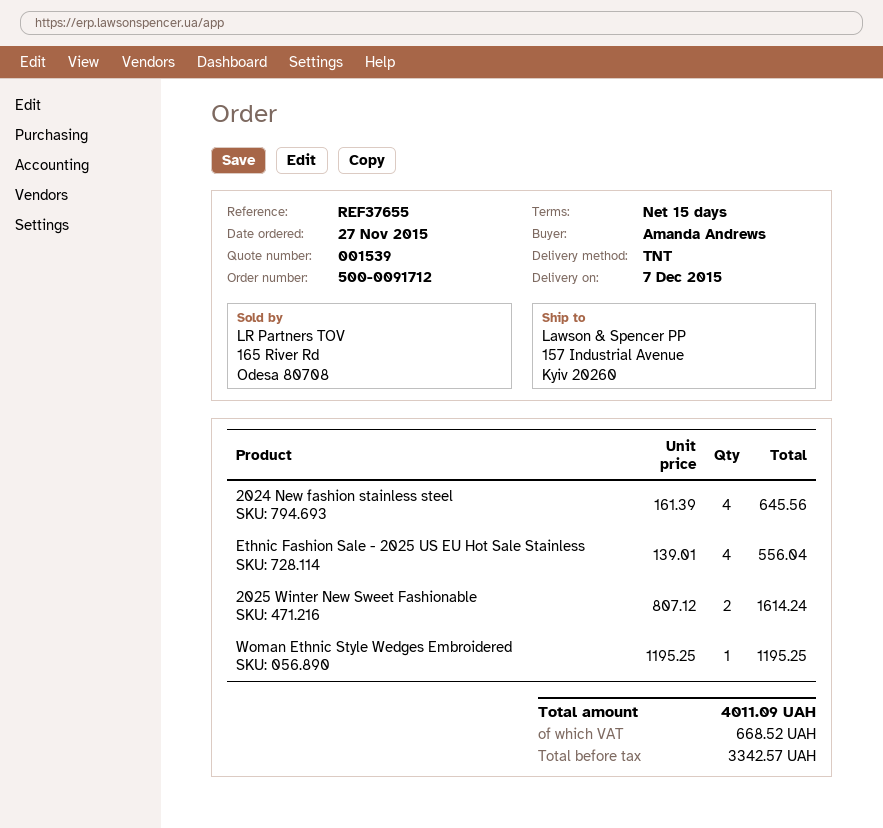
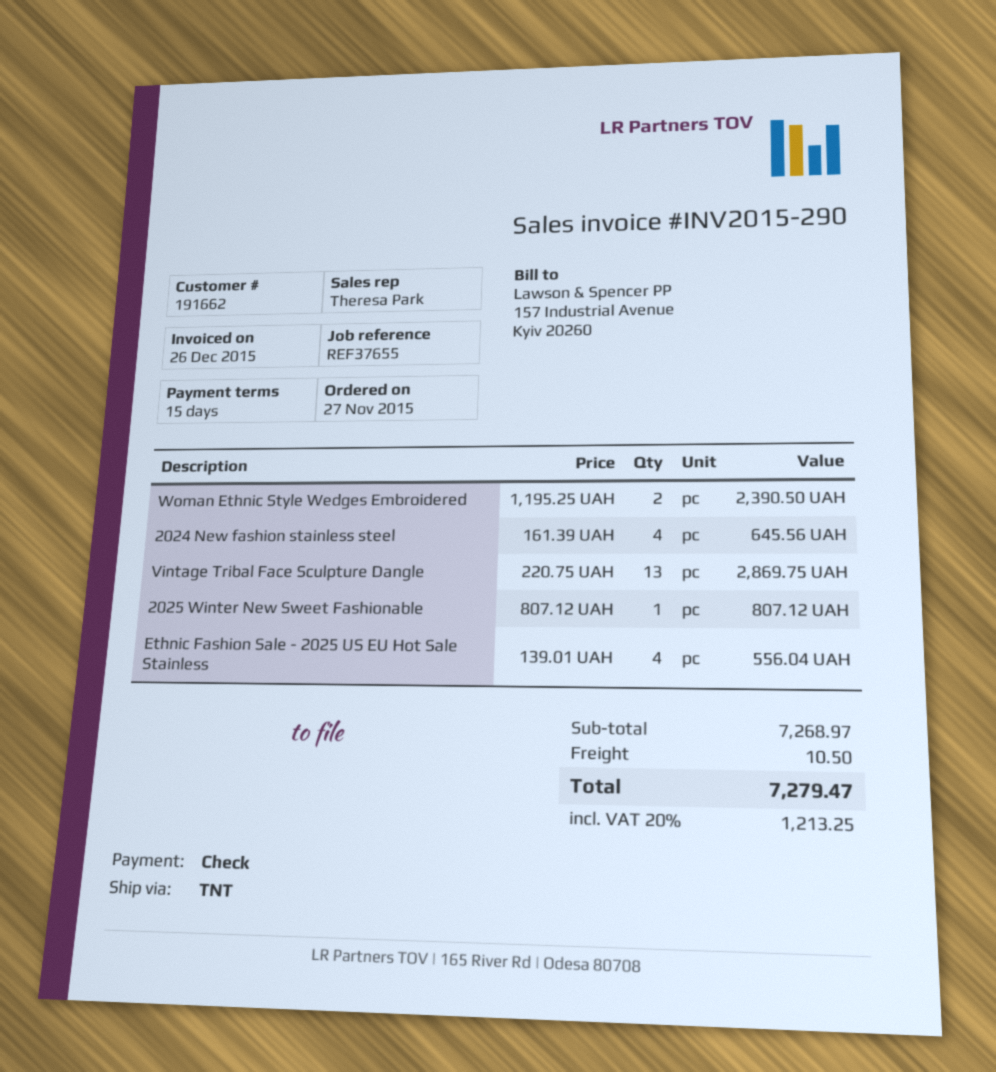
2025 Winter New Sweet Fashionable: 2 x 807.12 = 1614.24 -> 1 x 807.12 = 807.12
Woman Ethnic Style Wedges Embroidered: 1 x 1195.25 = 1195.25 -> 2 x 1195.25 = 2390.50
Vintage Tribal Face Sculpture Dangle: none -> 13 x 220.75 = 2869.75
shipping: none -> 10.50
tax: 668.52 -> 1213.25
total: 4011.09 -> 7279.47

